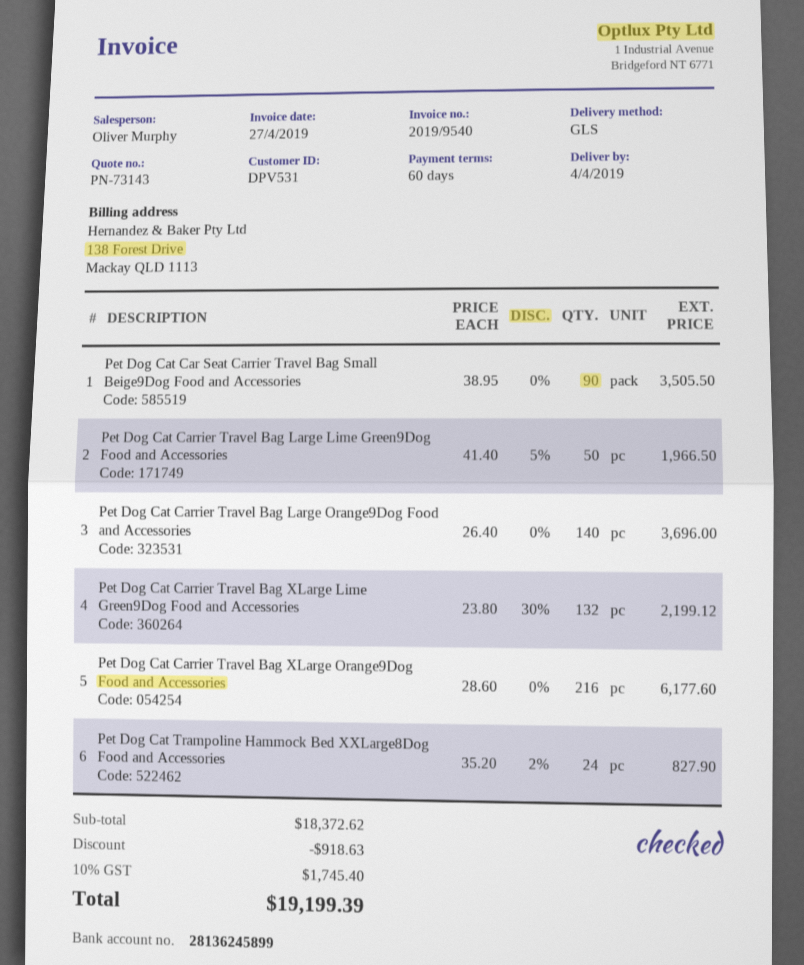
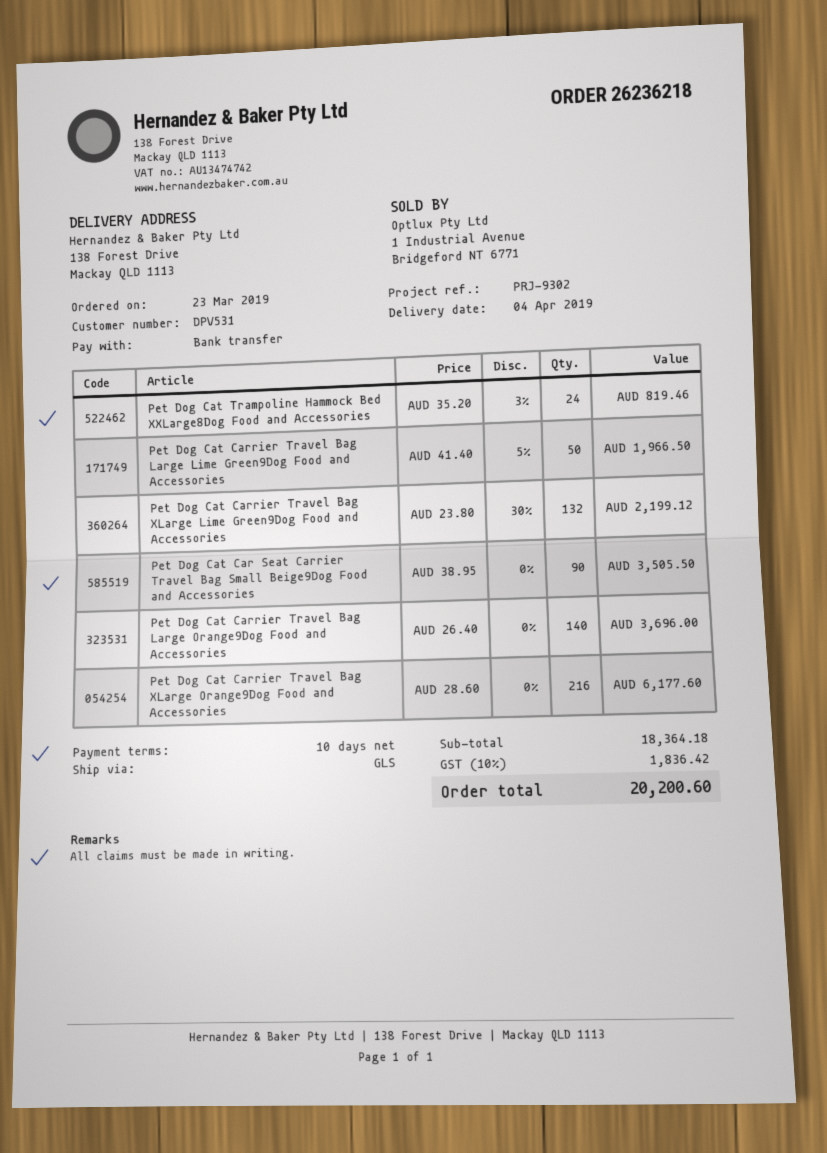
payment terms: 60 days -> 10 days
Pet Dog Cat Trampoline Hammock Bed XXLarge8Dog Food and Accessories: 24 x 35.20 - 2% = 827.90 -> 24 x 35.20 - 3% = 819.46
subtotal: 18372.62 -> 18364.18
discount: 918.63 -> none
tax: 10% = 1745.40 -> 10% = 1836.42
total: 19199.39 -> 20200.60

